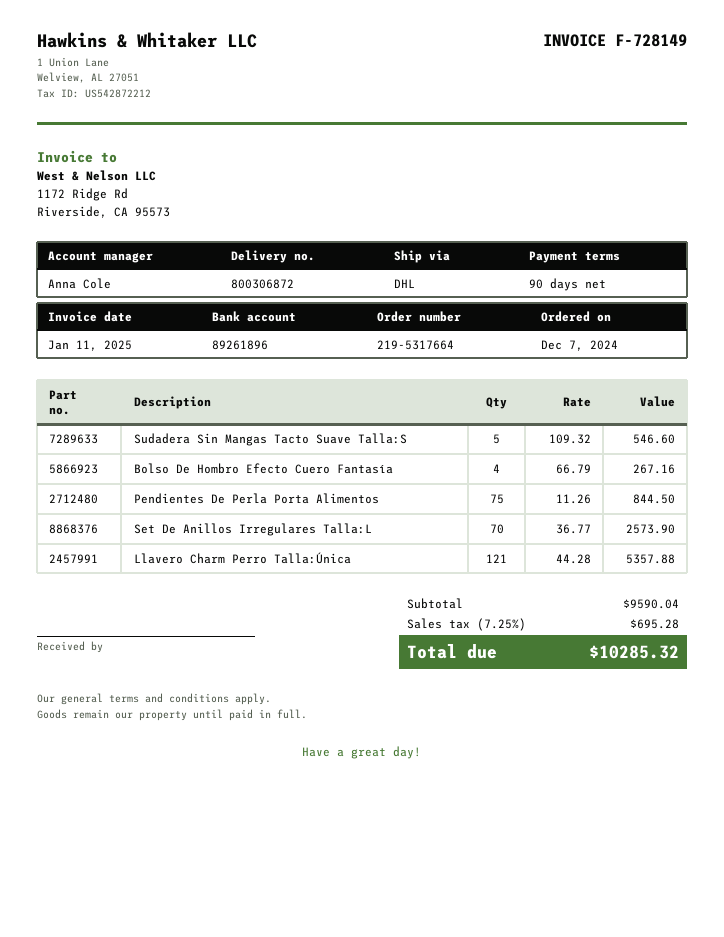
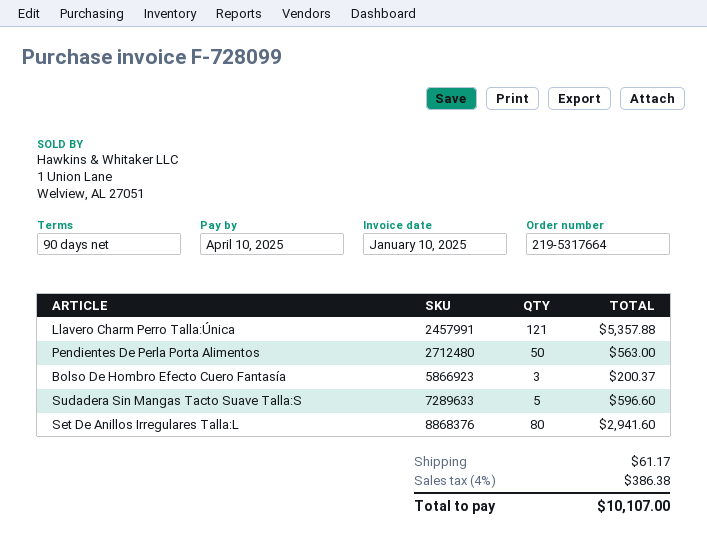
invoice number: F-728149 -> F-728099
invoice date: 2025-01-11 -> 2025-01-10
Sudadera Sin Mangas Tacto Suave Talla:S: 5 for 546.60 -> 5 for 596.60
Bolso De Hombro Efecto Cuero Fantasía: 4 for 267.16 -> 3 for 200.37
Pendientes De Perla Porta Alimentos: 75 for 844.50 -> 50 for 563.00
Set De Anillos Irregulares Talla:L: 70 for 2573.90 -> 80 for 2941.60
shipping: none -> 61.17
tax: 7.25% = 695.28 -> 4% = 386.38
total: 10285.32 -> 10107.00

